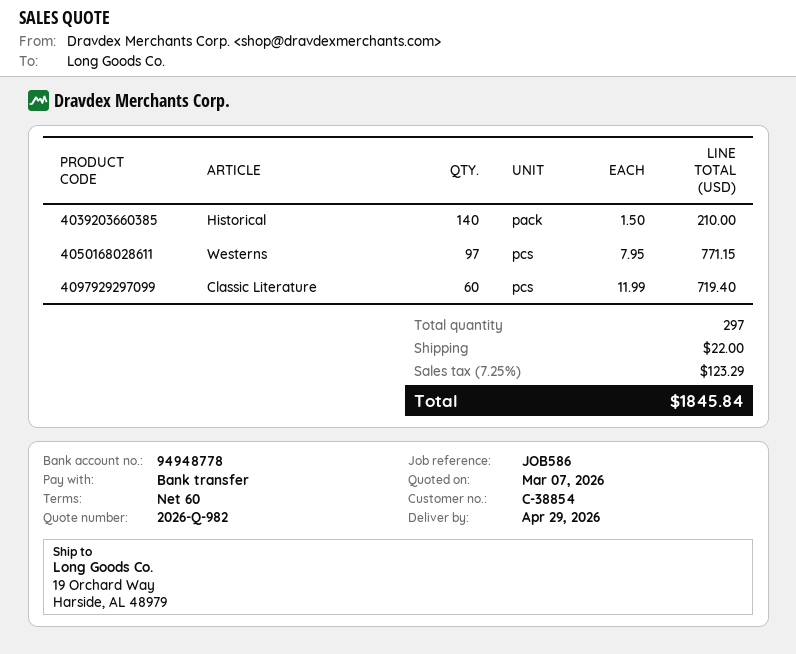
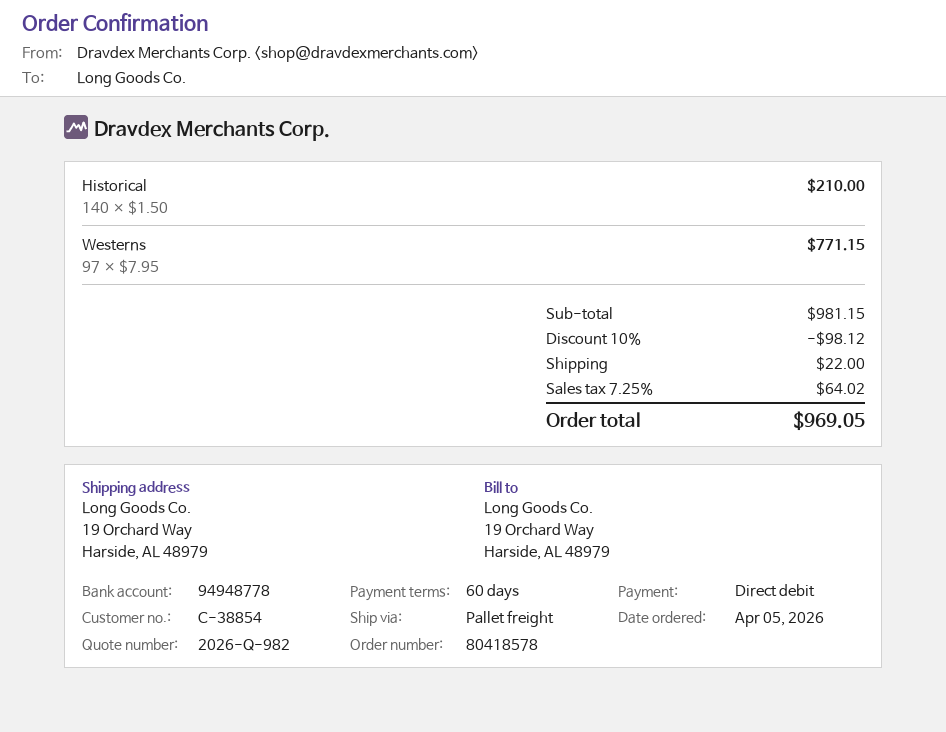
payment method: bank transfer -> direct debit
Classic Literature: 60 x 11.99 = 719.40 -> none
discount: none -> 10% = 98.12
tax: 7.25% = 123.29 -> 7.25% = 64.02
total: 1845.84 -> 969.05

